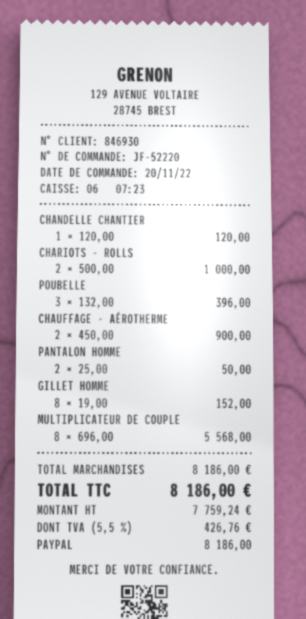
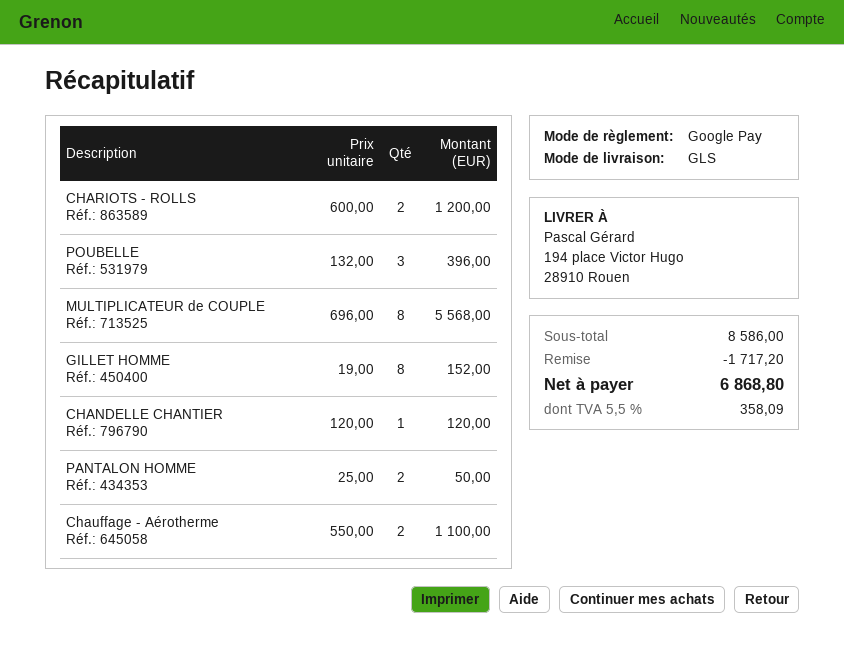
payment method: PayPal -> Google Pay
CHARIOTS - ROLLS: 2 x 500.00 = 1000.00 -> 2 x 600.00 = 1200.00
CHAUFFAGE - AÉROTHERME: 2 x 450.00 = 900.00 -> 2 x 550.00 = 1100.00
subtotal: 8186.00 -> 8586.00
discount: none -> 1717.20
tax: 5.5% = 426.76 -> 5.5% = 358.09
total: 8186.00 -> 6868.80

